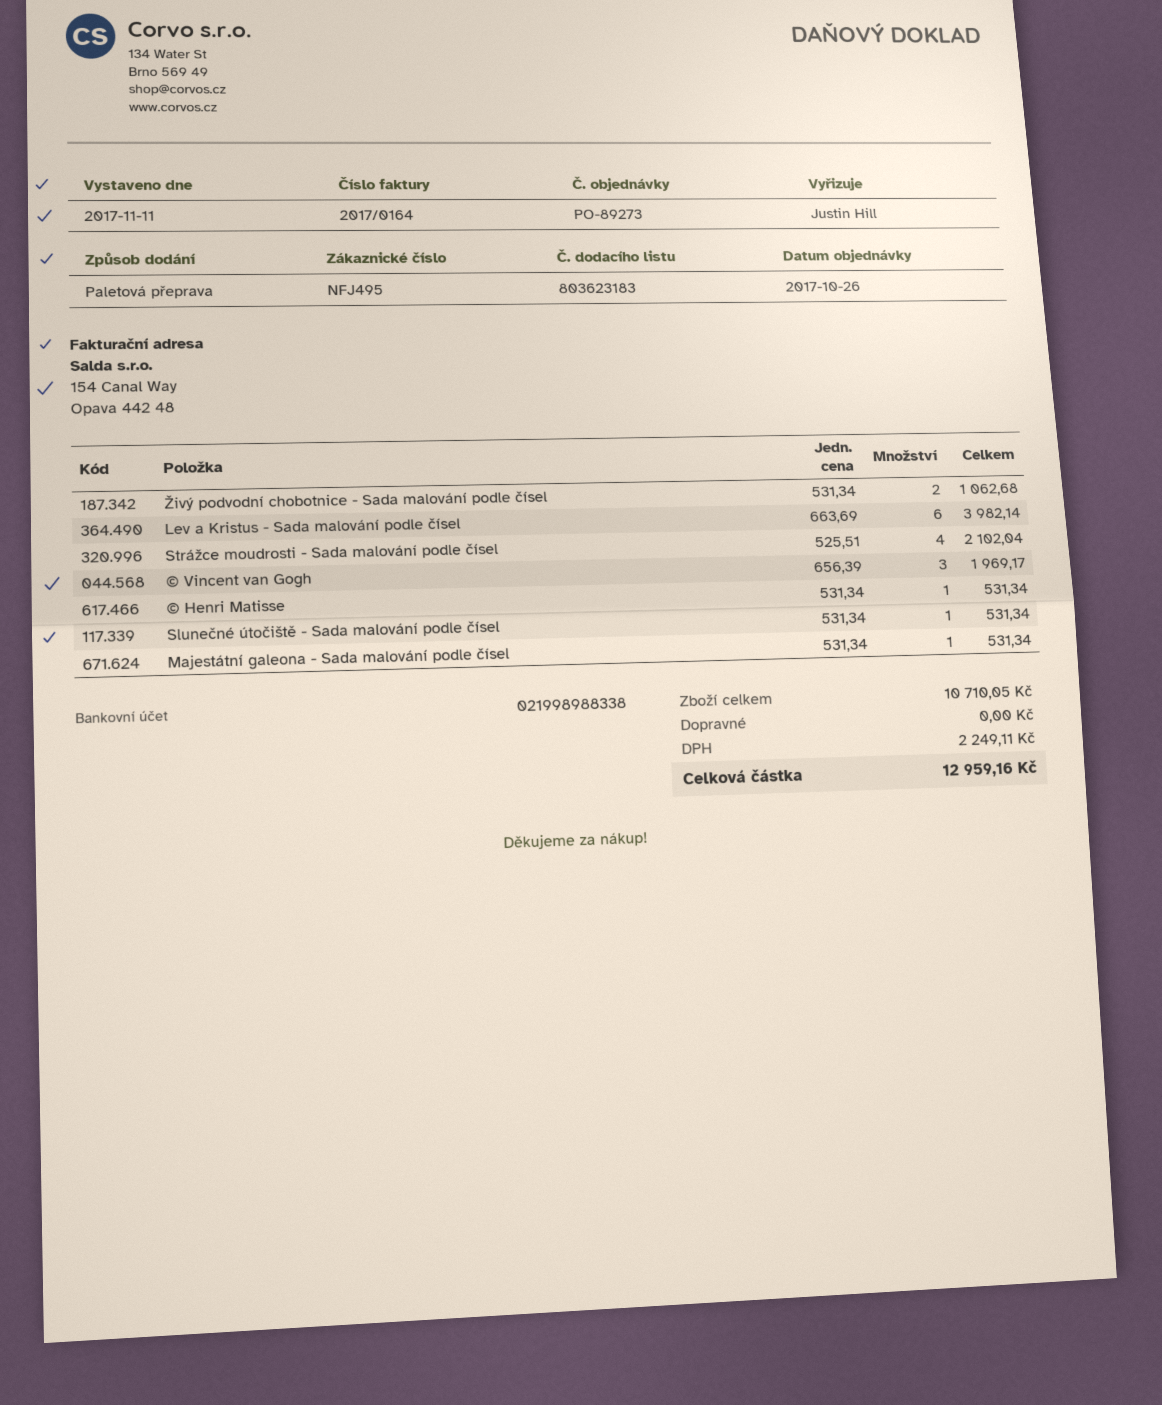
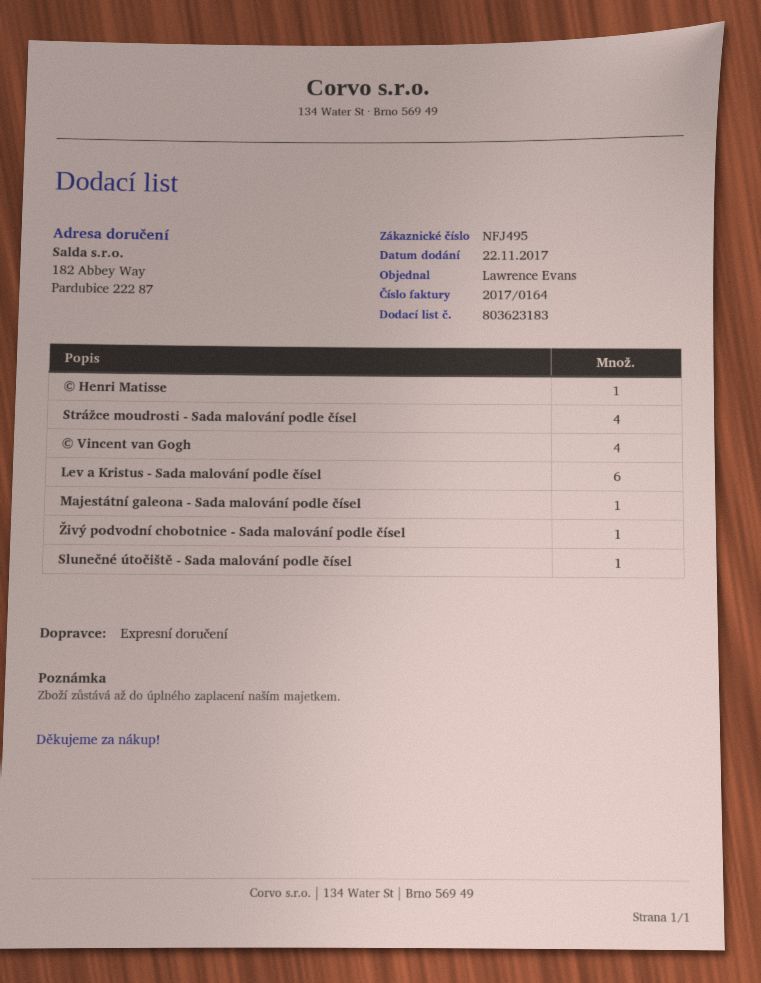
shipping method: pallet freight -> express
Živý podvodní chobotnice - Sada malování podle čísel: 2 -> 1
© Vincent van Gogh: 3 -> 4

